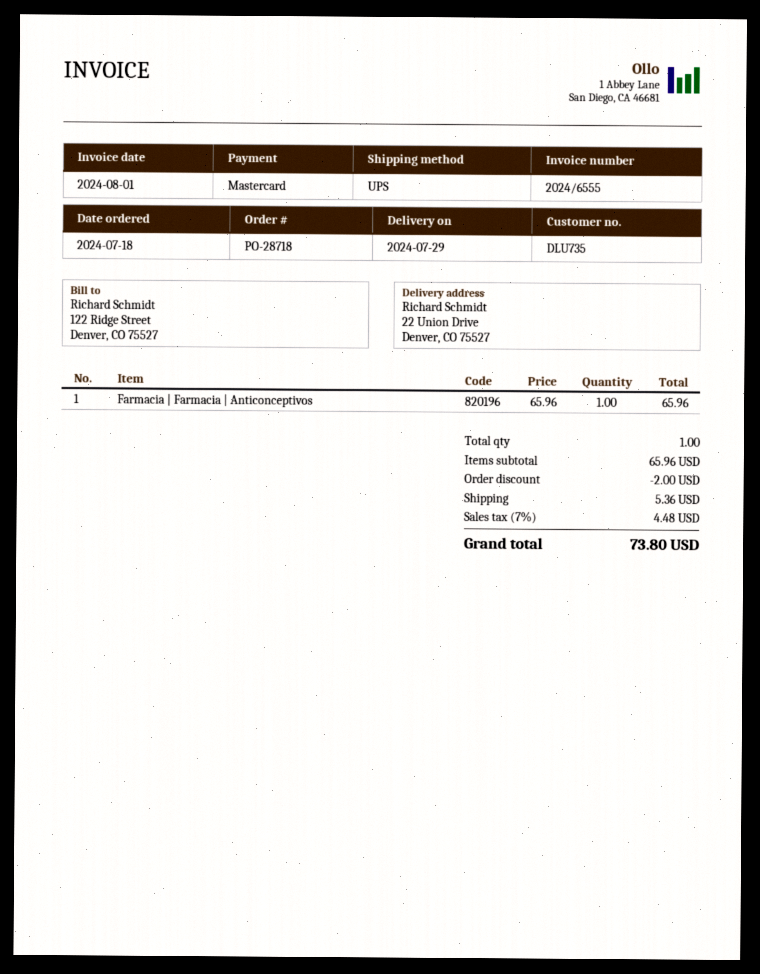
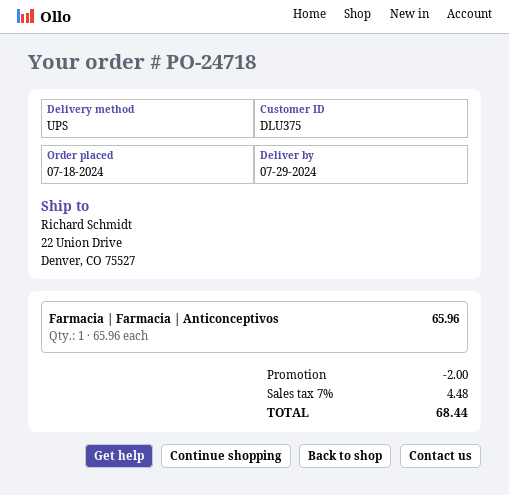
order number: PO-28718 -> PO-24718
customer number: DLU735 -> DLU375
shipping: 5.36 -> none
total: 73.80 -> 68.44

